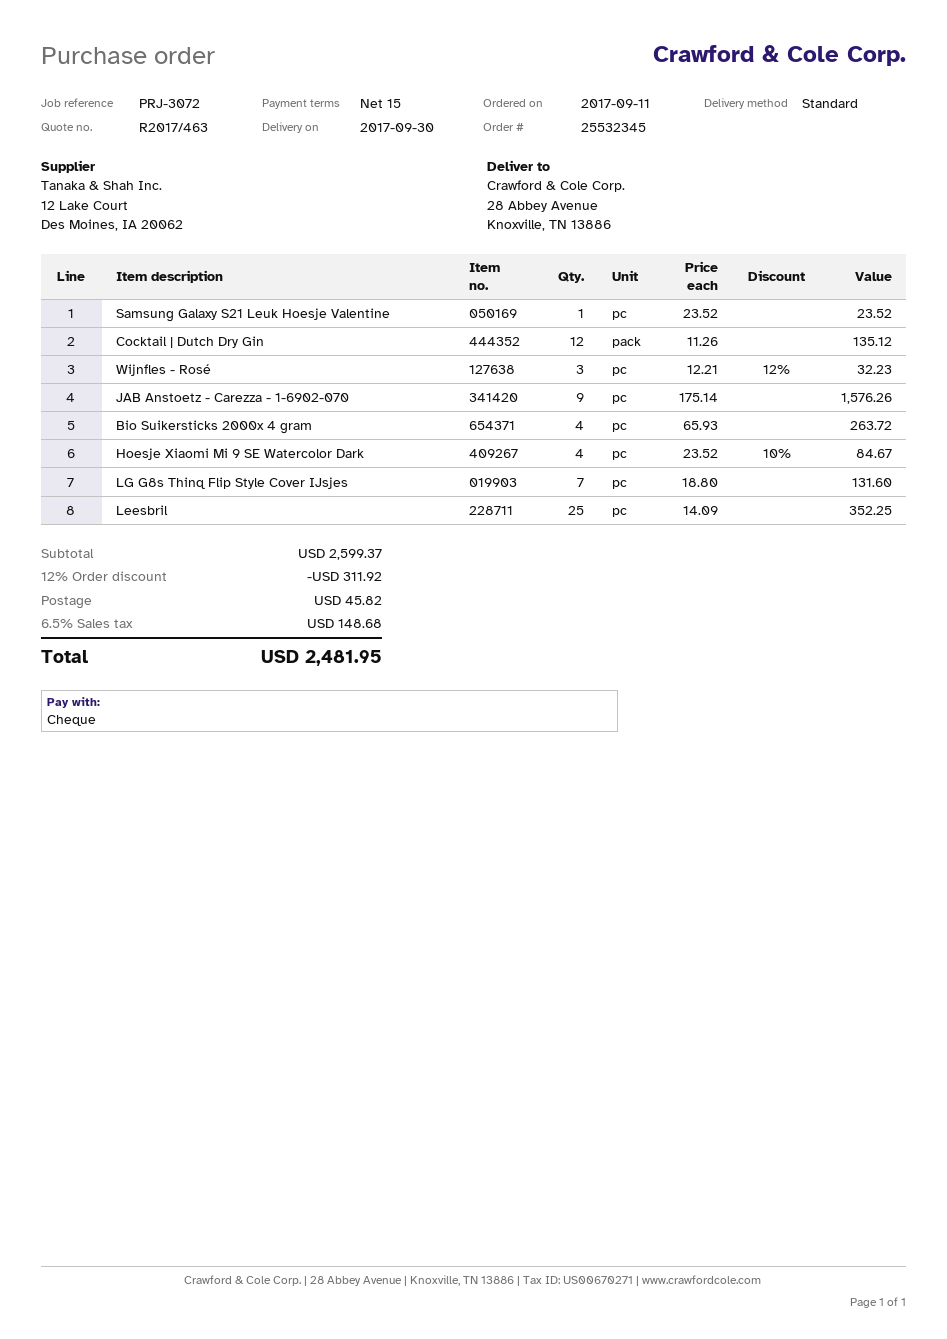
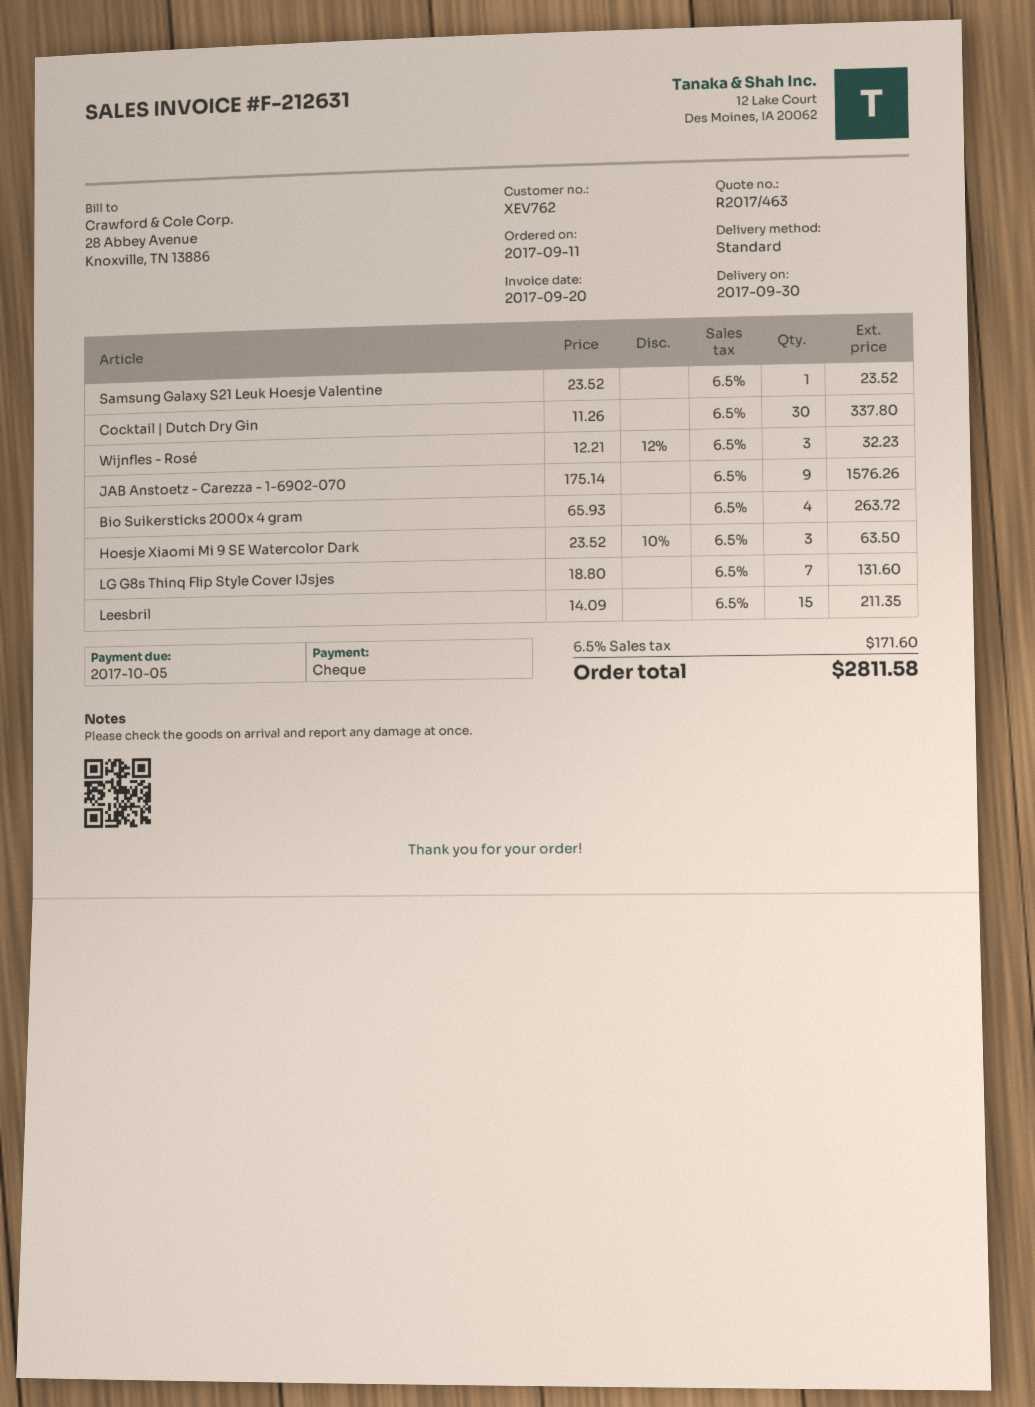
Cocktail | Dutch Dry Gin: 12 x 11.26 = 135.12 -> 30 x 11.26 = 337.80
Hoesje Xiaomi Mi 9 SE Watercolor Dark: 4 x 23.52 - 10% = 84.67 -> 3 x 23.52 - 10% = 63.50
Leesbril: 25 x 14.09 = 352.25 -> 15 x 14.09 = 211.35
discount: 12% = 311.92 -> none
shipping: 45.82 -> none
tax: 6.5% = 148.68 -> 6.5% = 171.60
total: 2481.95 -> 2811.58

